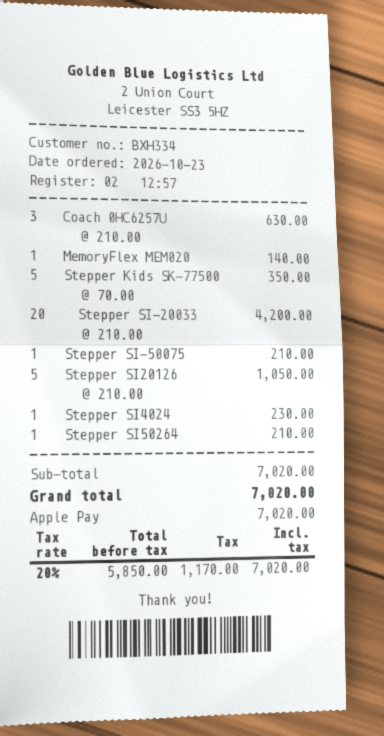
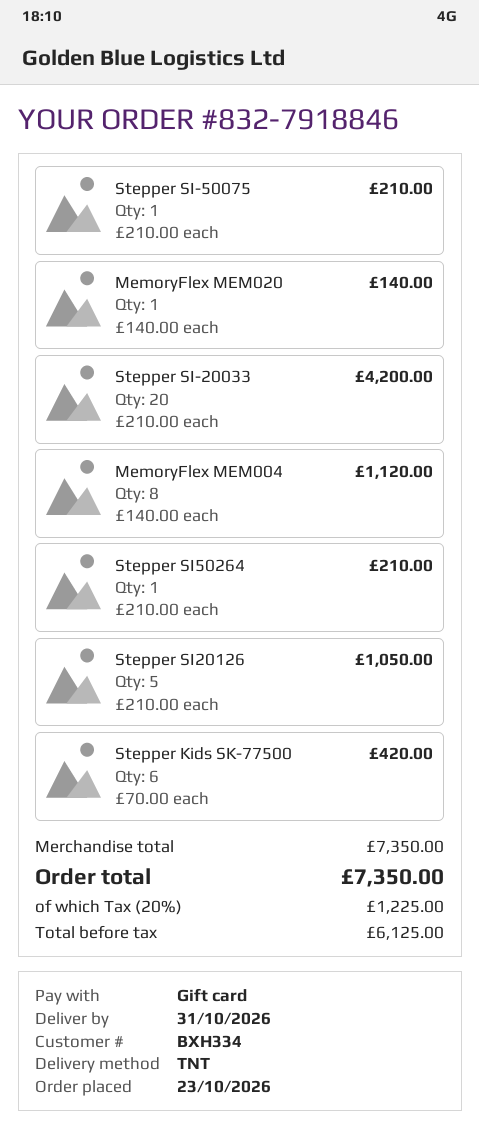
payment method: Apple Pay -> gift card
Coach 0HC6257U: 3 x 210.00 = 630.00 -> none
Stepper Kids SK-77500: 5 x 70.00 = 350.00 -> 6 x 70.00 = 420.00
Stepper SI4024: 1 x 230.00 = 230.00 -> none
MemoryFlex MEM004: none -> 8 x 140.00 = 1120.00
subtotal: 7020.00 -> 7350.00
net: 5850.00 -> 6125.00
tax: 20% = 1170.00 -> 20% = 1225.00
total: 7020.00 -> 7350.00

